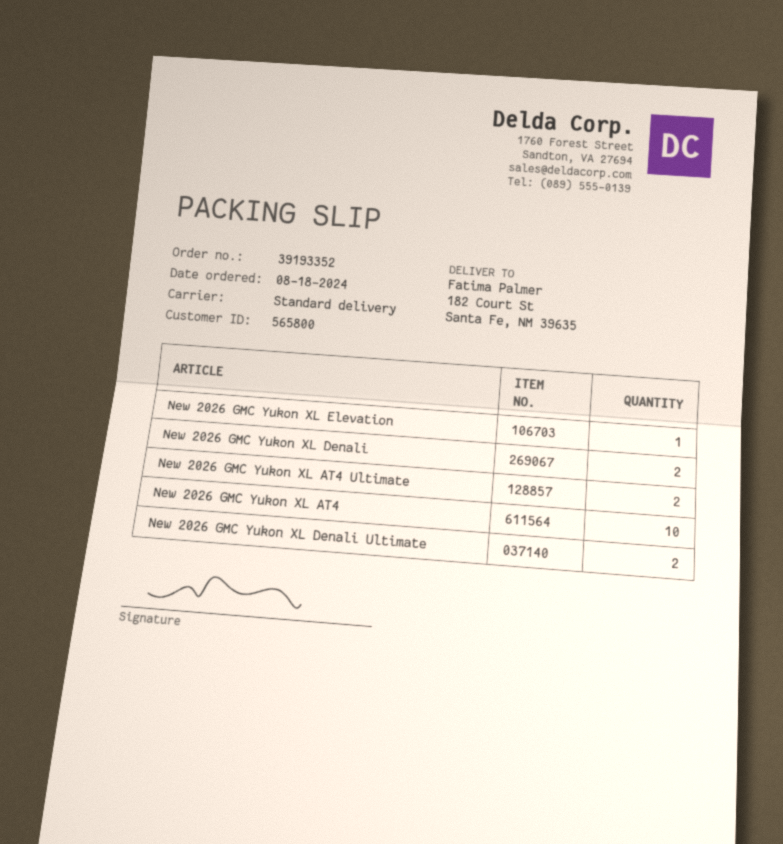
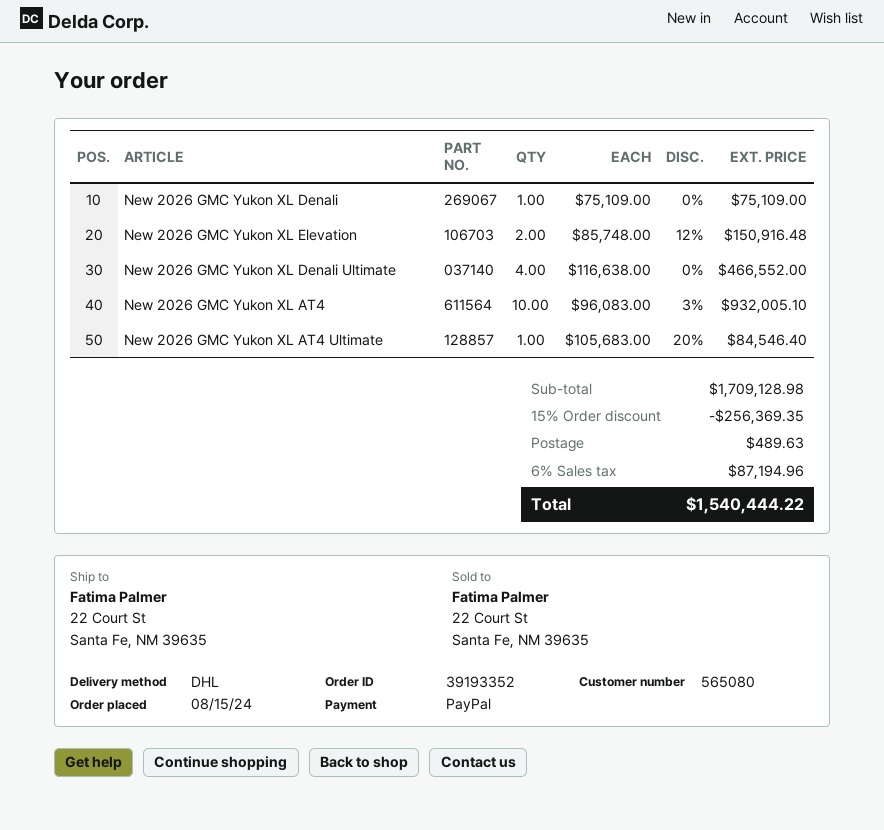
order date: 2024-08-18 -> 2024-08-15
customer number: 565800 -> 565080
shipping method: standard -> DHL
ship to: 182 Court St, Santa Fe, NM 39635 -> 22 Court St, Santa Fe, NM 39635
New 2026 GMC Yukon XL Elevation: 1 -> 2
New 2026 GMC Yukon XL Denali: 2 -> 1
New 2026 GMC Yukon XL AT4 Ultimate: 2 -> 1
New 2026 GMC Yukon XL Denali Ultimate: 2 -> 4

